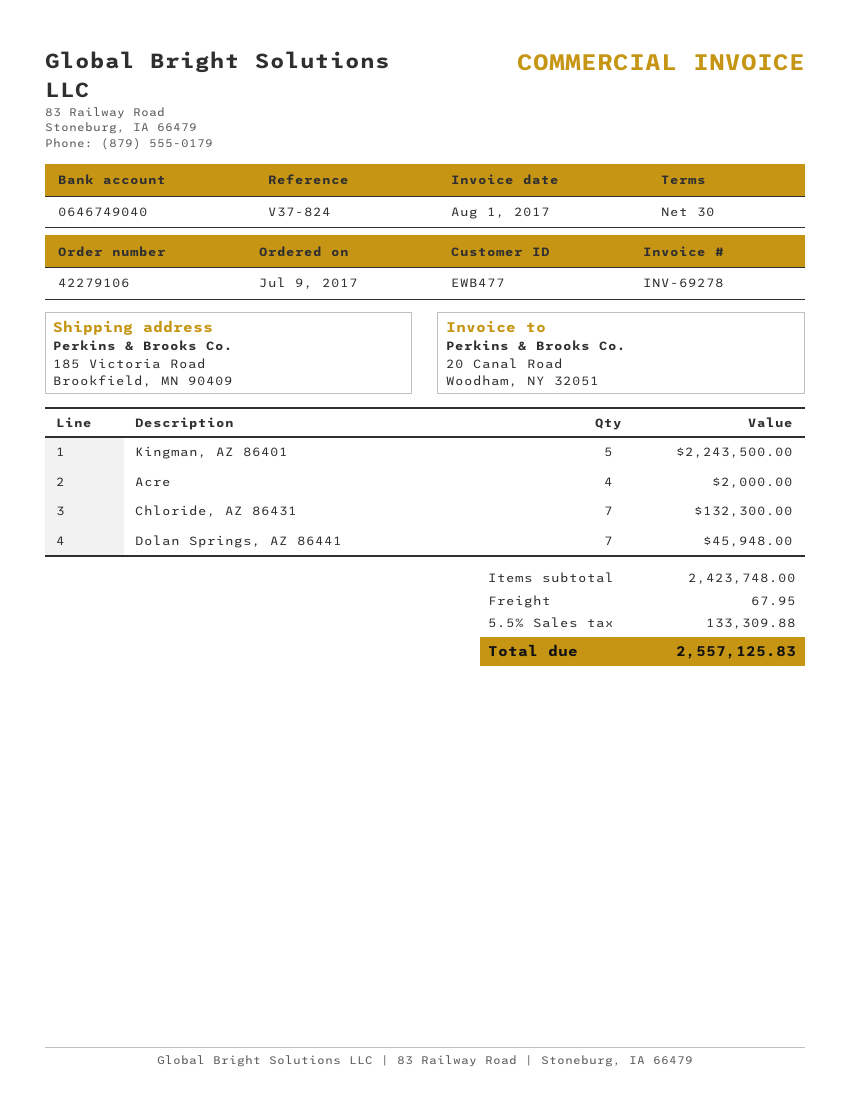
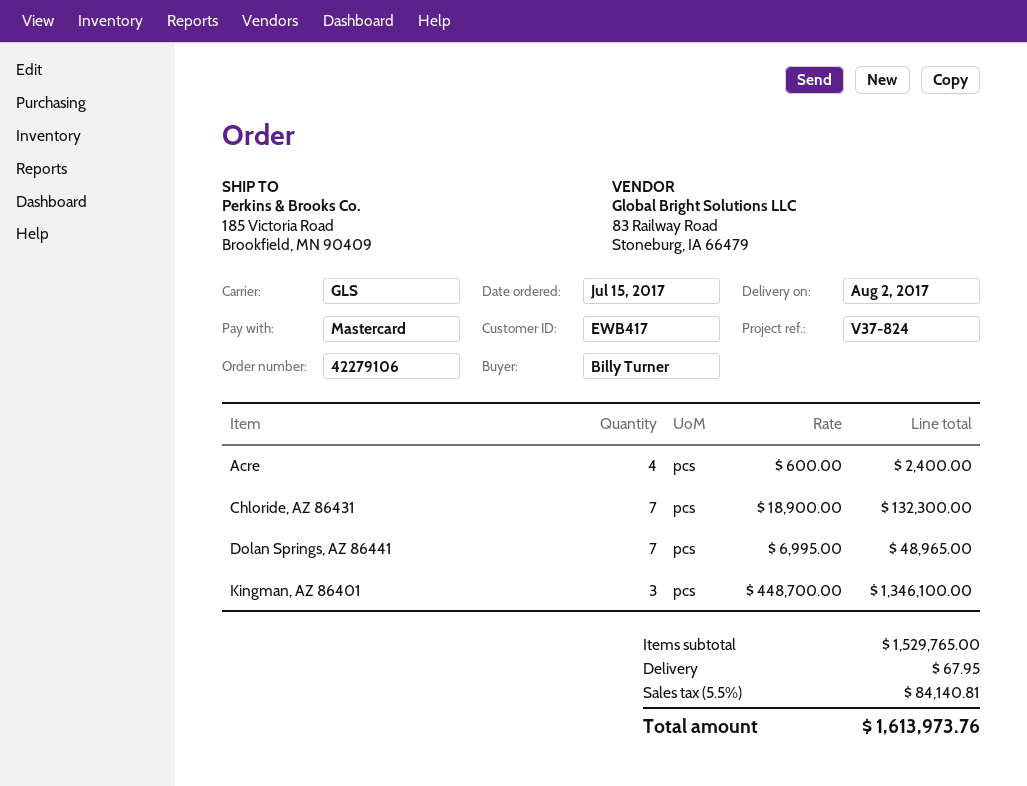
order date: 2017-07-09 -> 2017-07-15
customer number: EWB477 -> EWB417
Kingman, AZ 86401: 5 for 2243500.00 -> 3 for 1346100.00
Acre: 4 for 2000.00 -> 4 for 2400.00
Dolan Springs, AZ 86441: 7 for 45948.00 -> 7 for 48965.00
subtotal: 2423748.00 -> 1529765.00
tax: 5.5% = 133309.88 -> 5.5% = 84140.81
total: 2557125.83 -> 1613973.76

